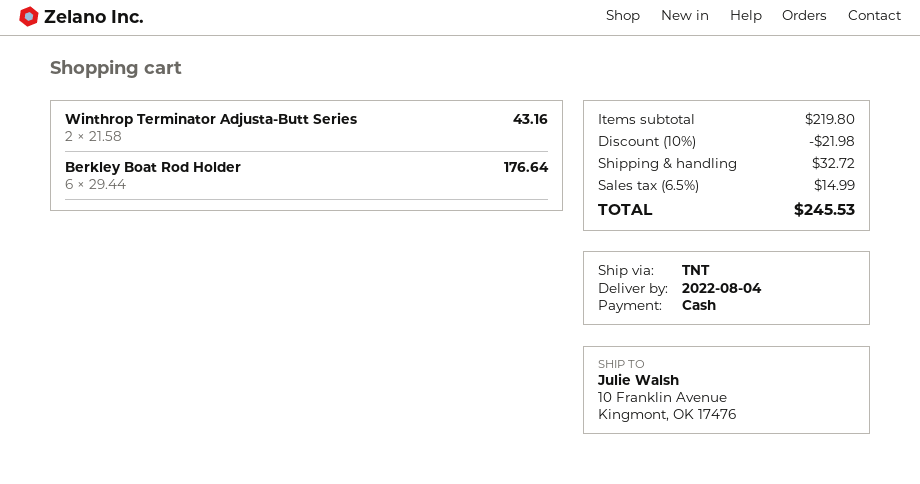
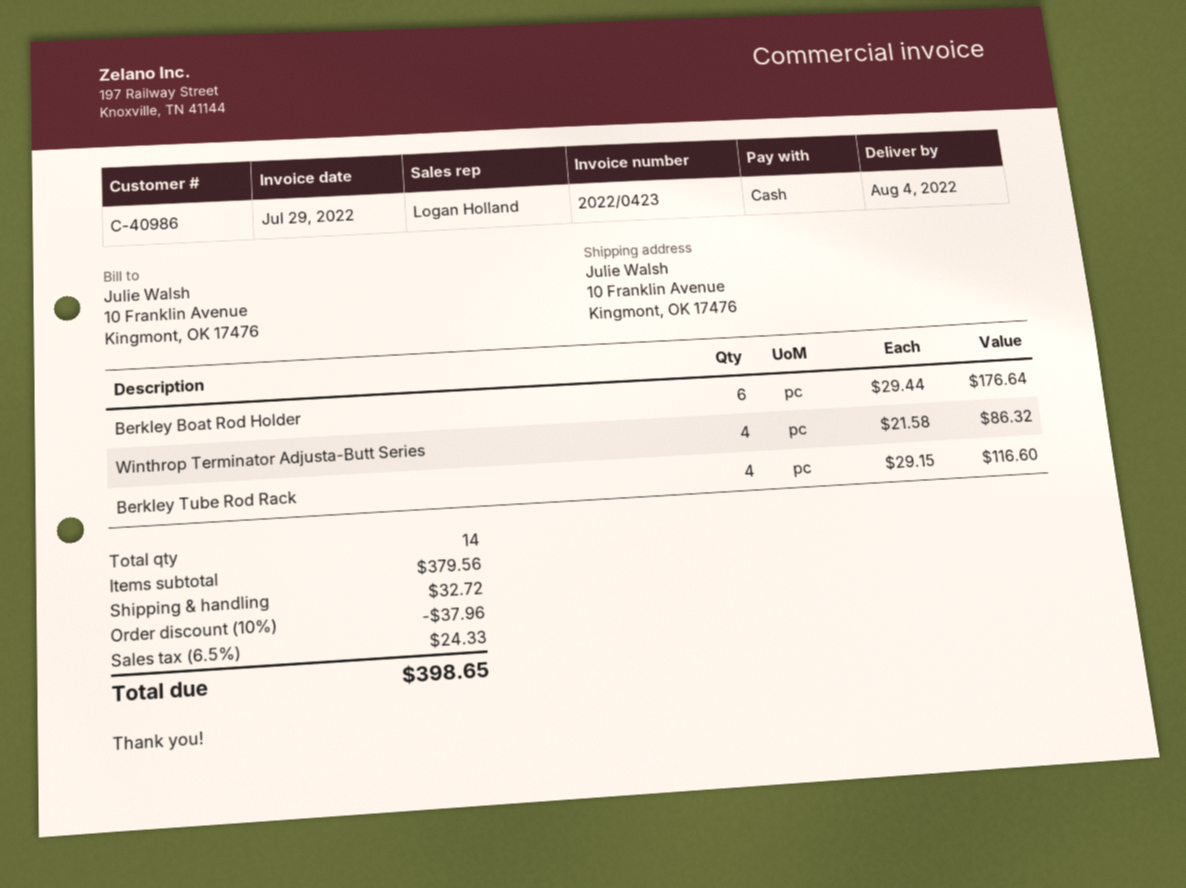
Winthrop Terminator Adjusta-Butt Series: 2 x 21.58 = 43.16 -> 4 x 21.58 = 86.32
Berkley Tube Rod Rack: none -> 4 x 29.15 = 116.60
subtotal: 219.80 -> 379.56
discount: 10% = 21.98 -> 10% = 37.96
tax: 6.5% = 14.99 -> 6.5% = 24.33
total: 245.53 -> 398.65

